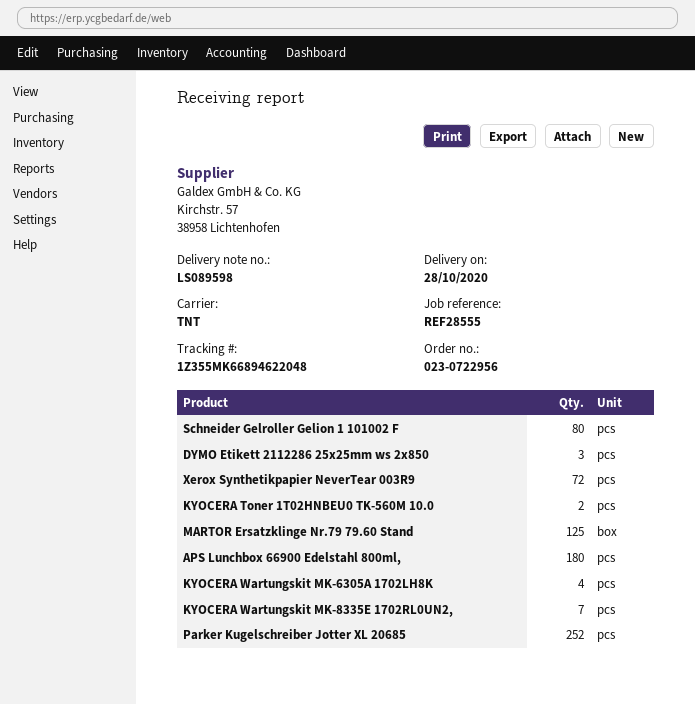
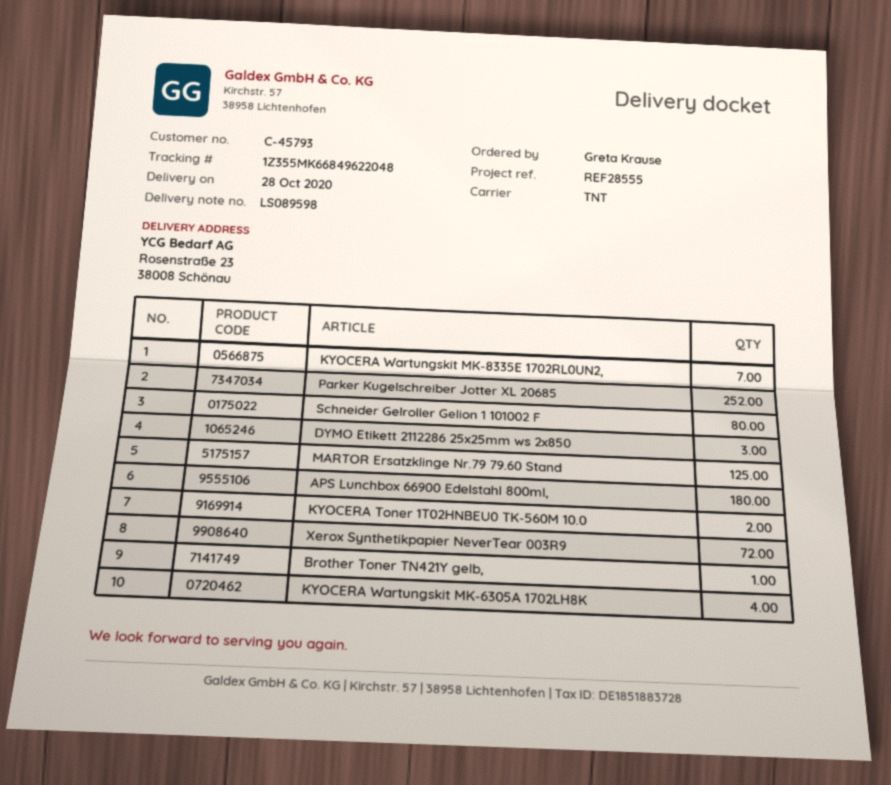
tracking number: 1Z355MK66894622048 -> 1Z355MK66849622048
Brother Toner TN421Y gelb,: none -> 1

